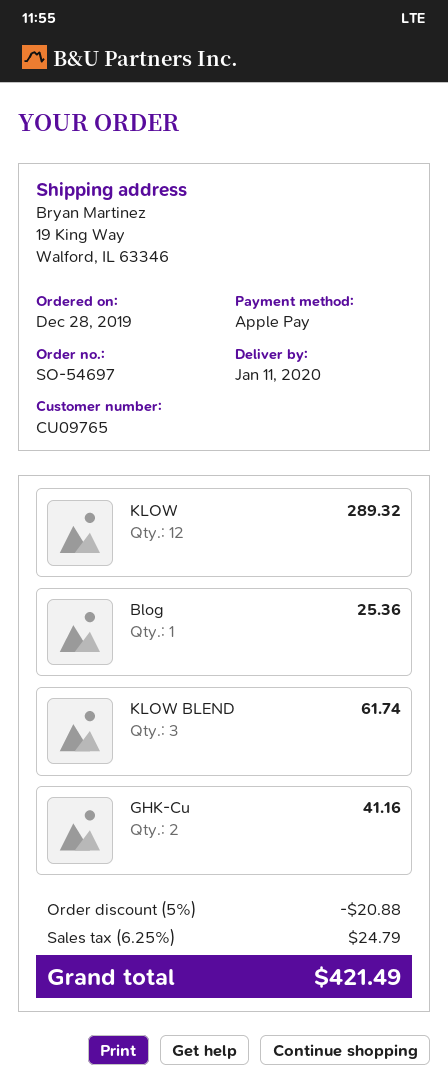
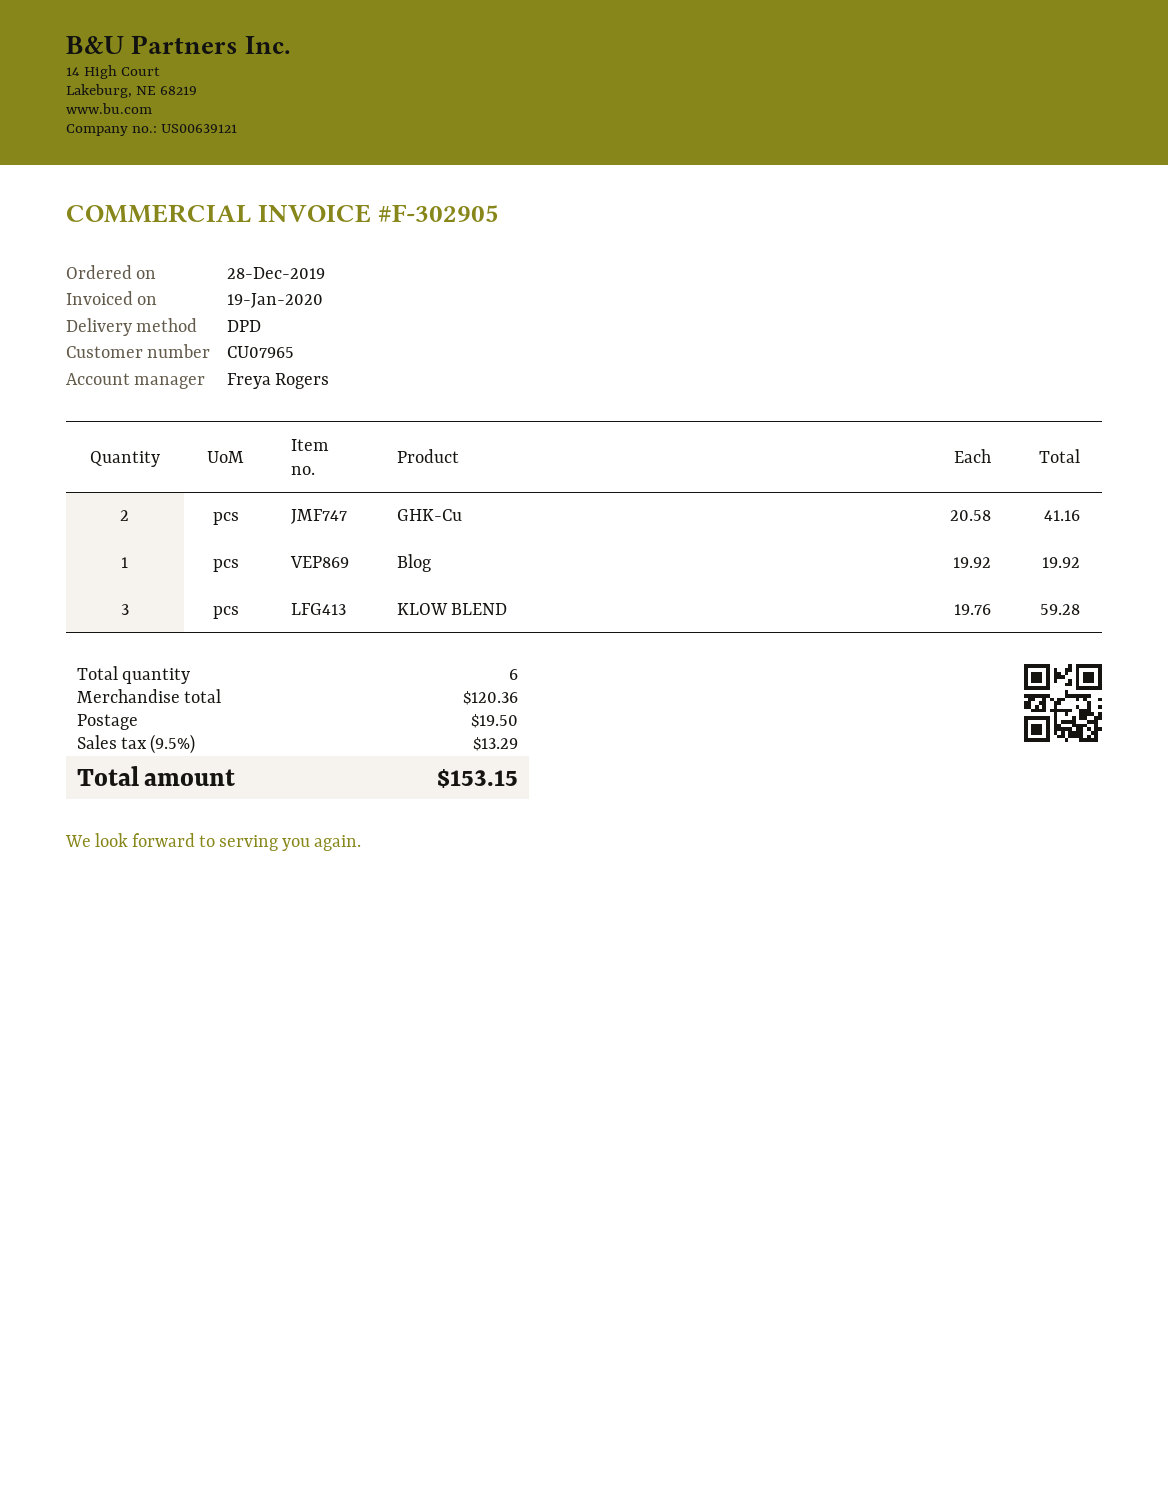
customer number: CU09765 -> CU07965
KLOW: 12 for 289.32 -> none
Blog: 1 for 25.36 -> 1 for 19.92
KLOW BLEND: 3 for 61.74 -> 3 for 59.28
discount: 5% = 20.88 -> none
shipping: none -> 19.50
tax: 6.25% = 24.79 -> 9.5% = 13.29
total: 421.49 -> 153.15

